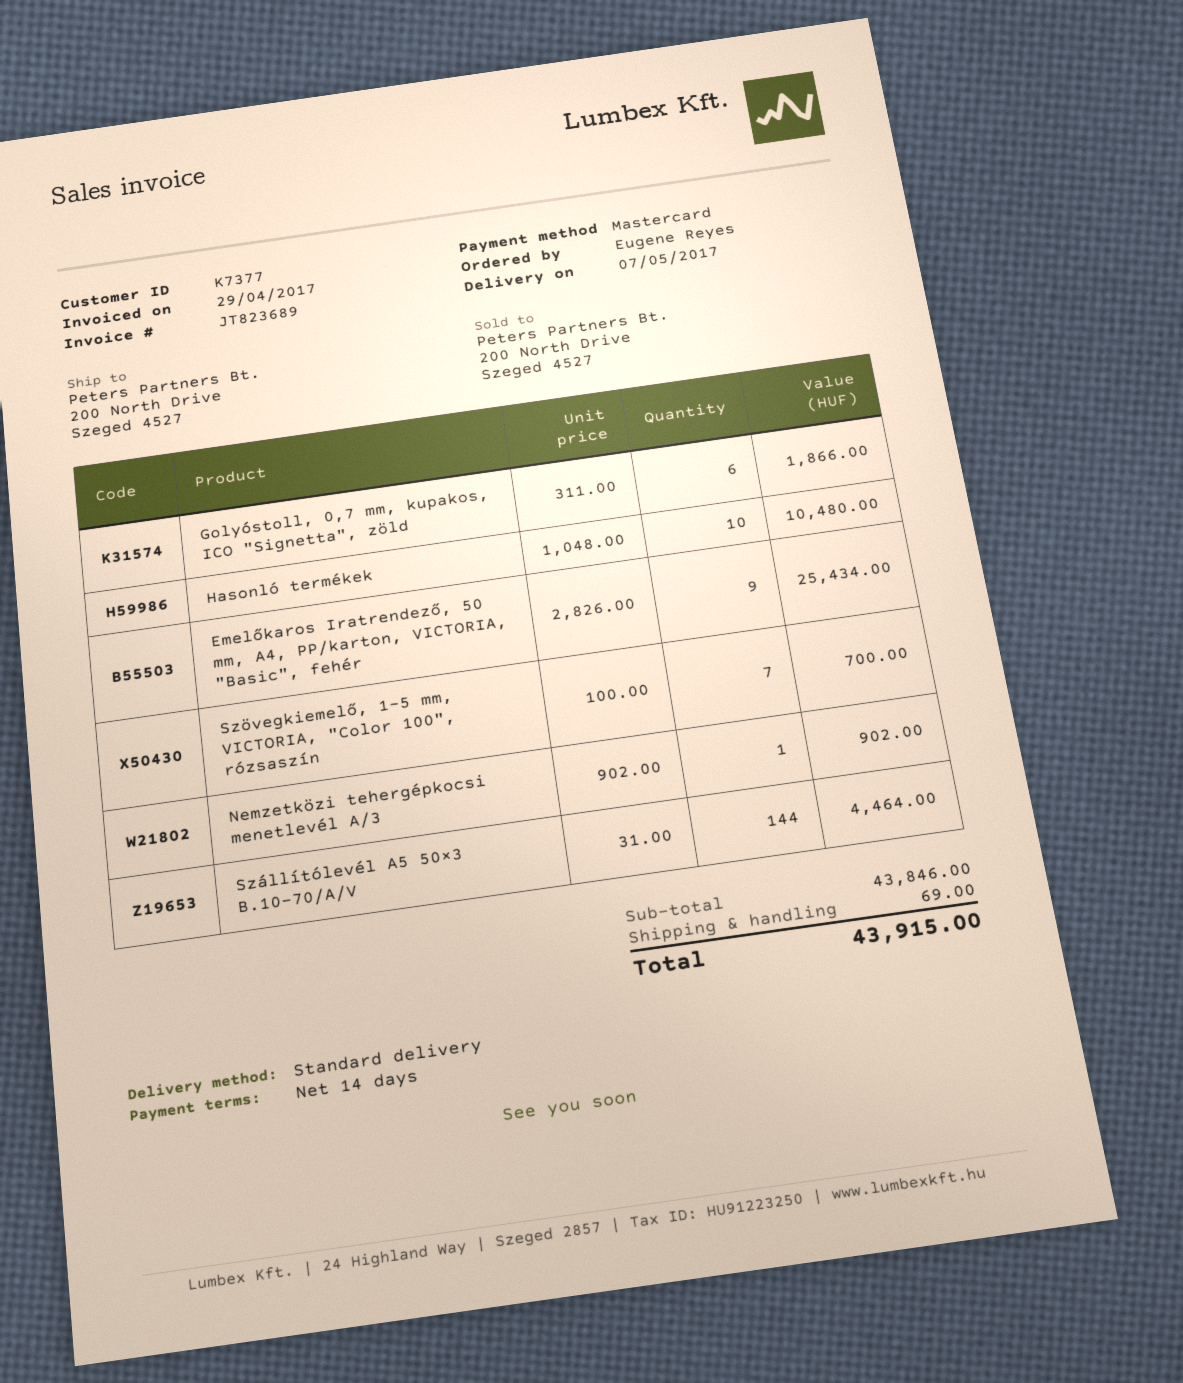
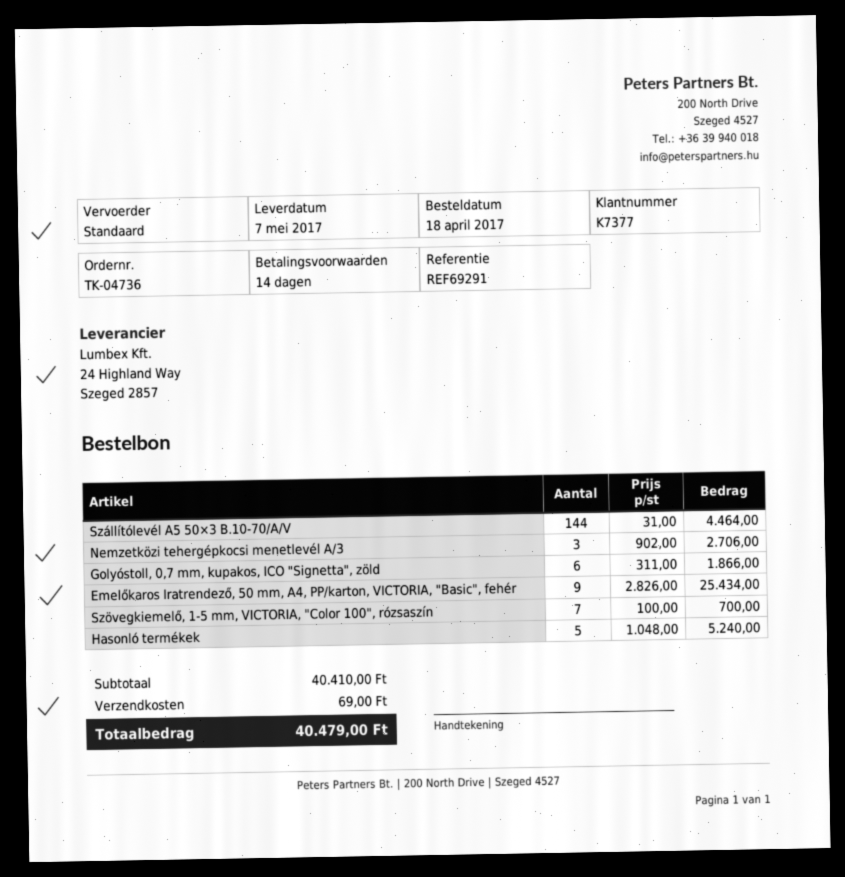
Hasonló termékek: 10 x 1048.00 = 10480.00 -> 5 x 1048.00 = 5240.00
Nemzetközi tehergépkocsi menetlevél A/3: 1 x 902.00 = 902.00 -> 3 x 902.00 = 2706.00
subtotal: 43846.00 -> 40410.00
total: 43915.00 -> 40479.00

